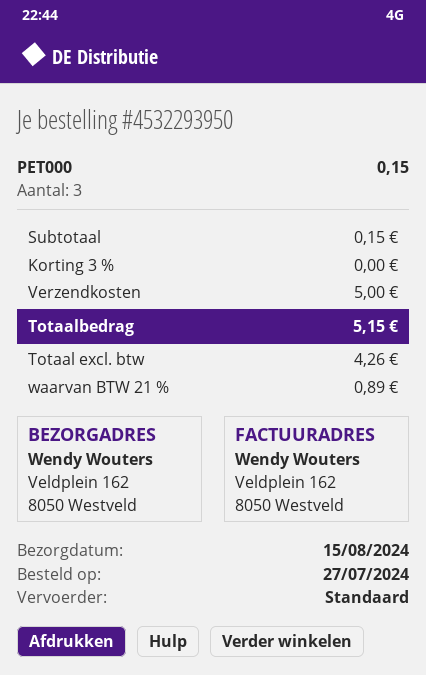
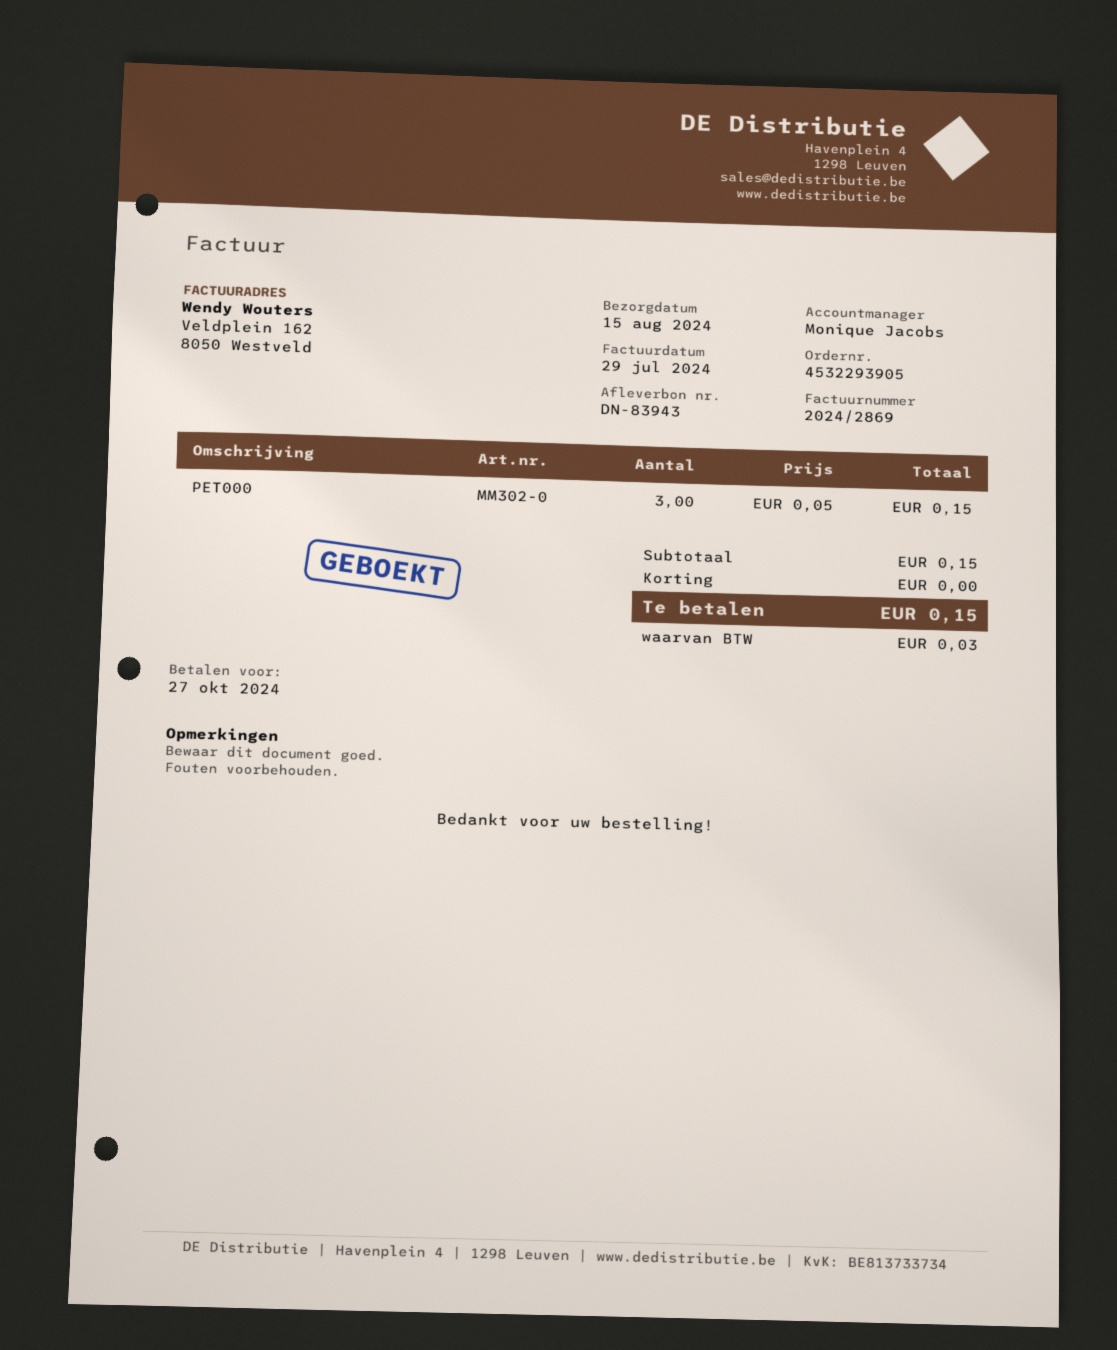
order number: 4532293950 -> 4532293905
shipping: 5.00 -> none
tax: 0.89 -> 0.03
total: 5.15 -> 0.15

